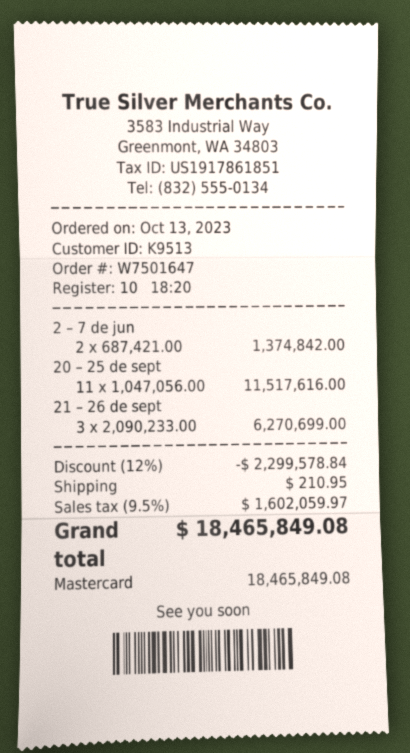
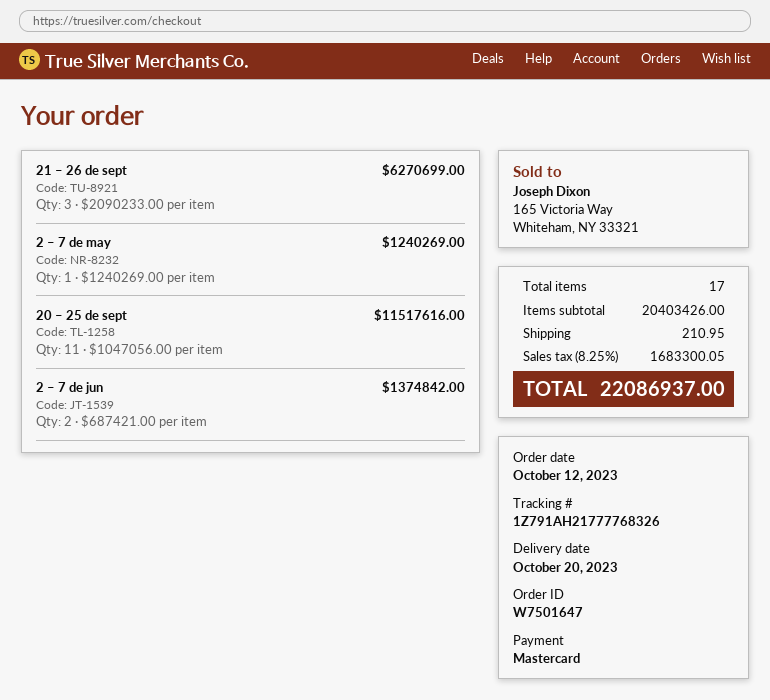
order date: 2023-10-13 -> 2023-10-12
2 – 7 de may: none -> 1 x 1240269.00 = 1240269.00
discount: 12% = 2299578.84 -> none
tax: 9.5% = 1602059.97 -> 8.25% = 1683300.05
total: 18465849.08 -> 22086937.00

